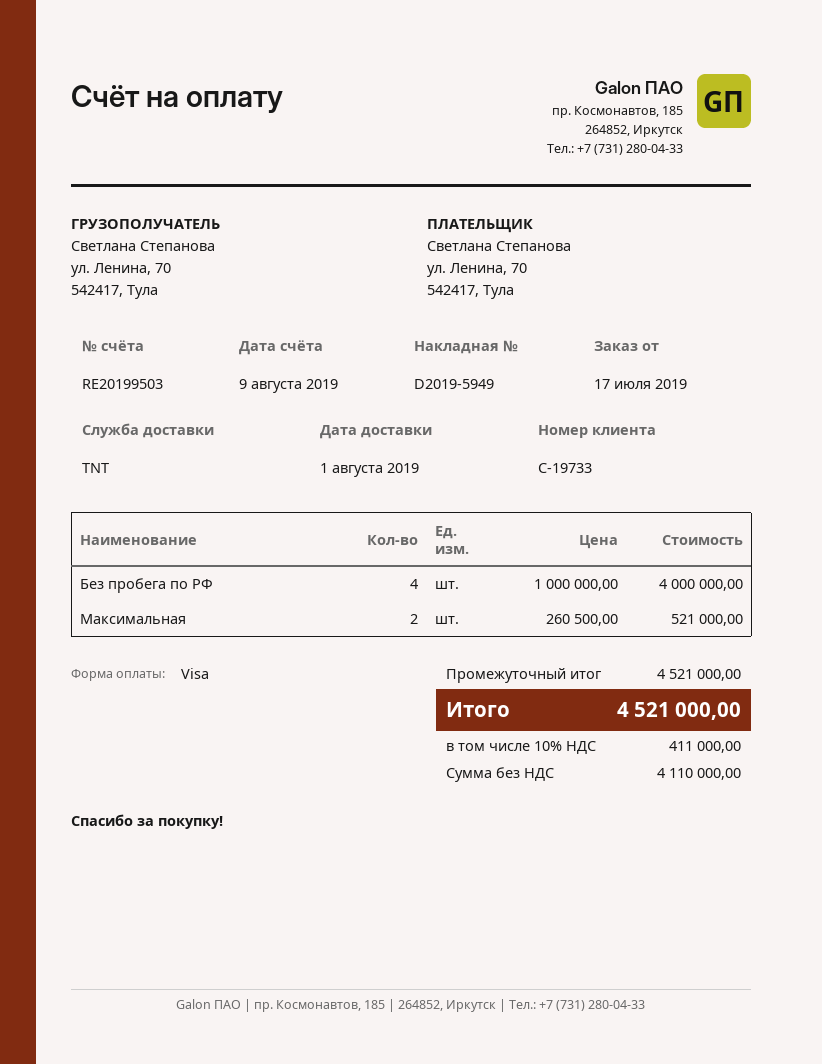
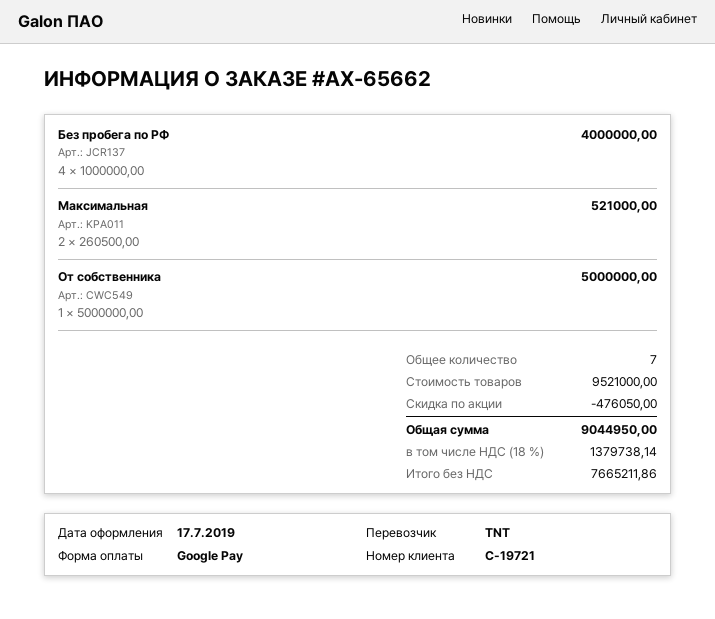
customer number: C-19733 -> C-19721
payment method: Visa -> Google Pay
От собственника: none -> 1 x 5000000.00 = 5000000.00
subtotal: 4521000.00 -> 9521000.00
discount: none -> 476050.00
net: 4110000.00 -> 7665211.86
tax: 10% = 411000.00 -> 18% = 1379738.14
total: 4521000.00 -> 9044950.00

